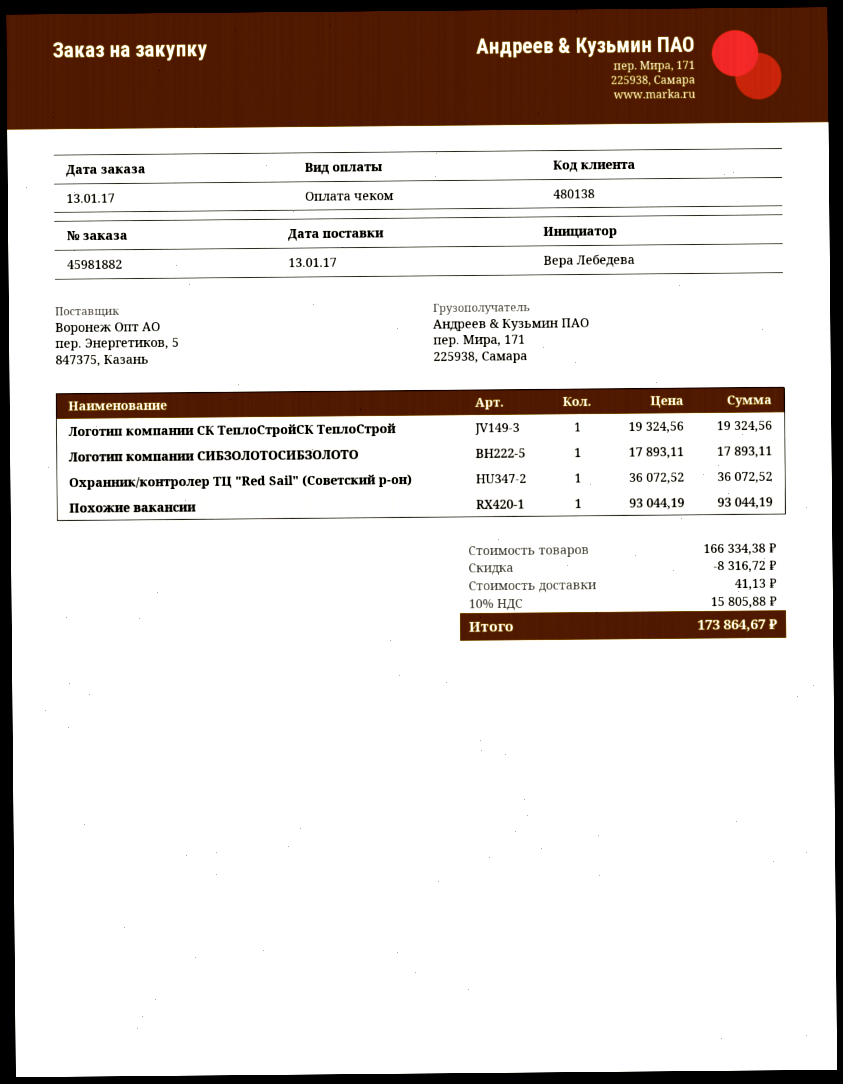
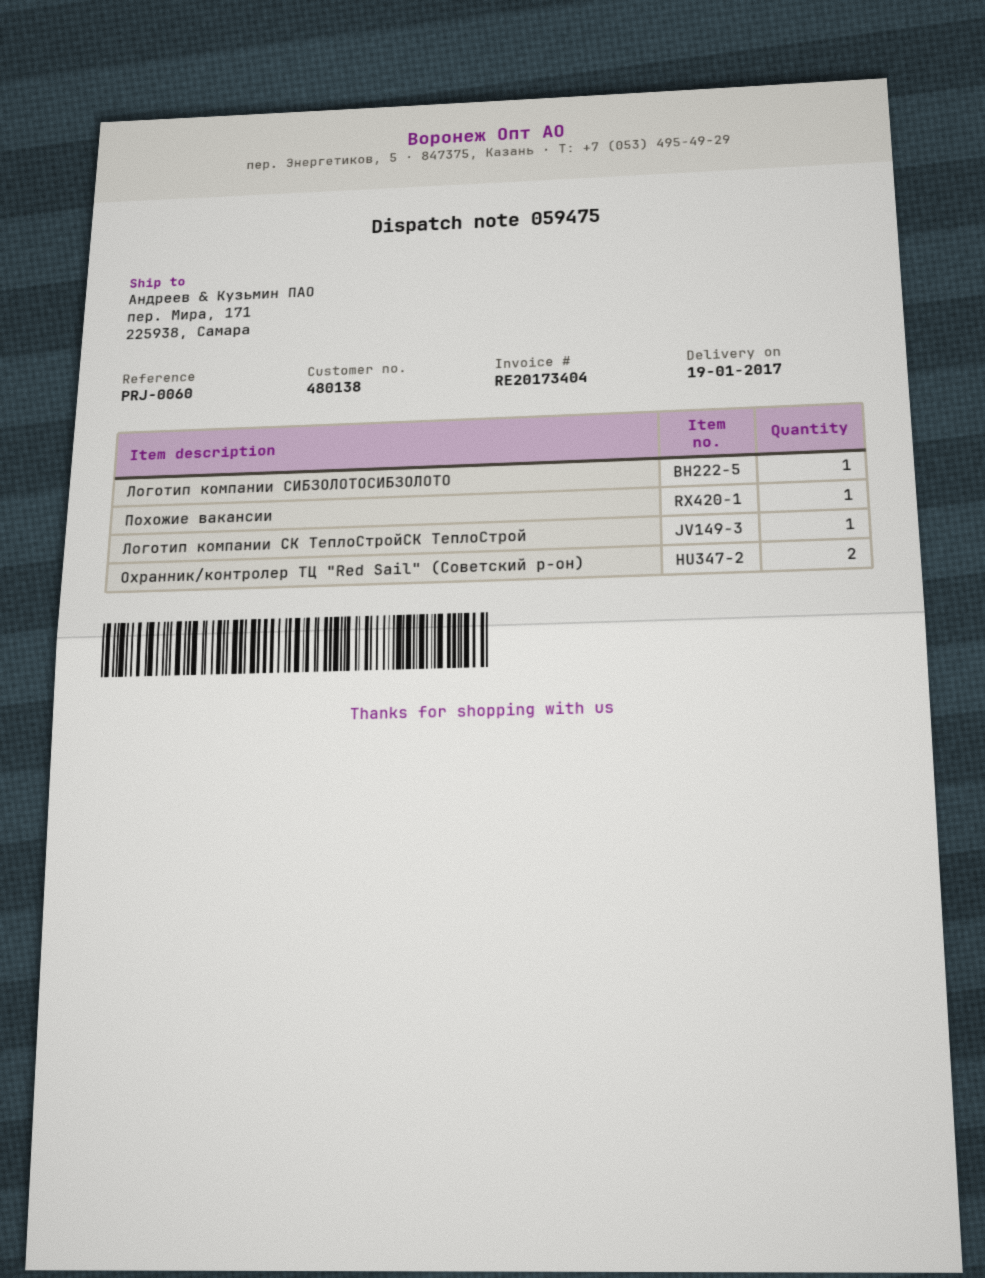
delivery date: 2017-01-13 -> 2017-01-19
Охранник/контролер ТЦ "Red Sail" (Советский р-он): 1 -> 2

